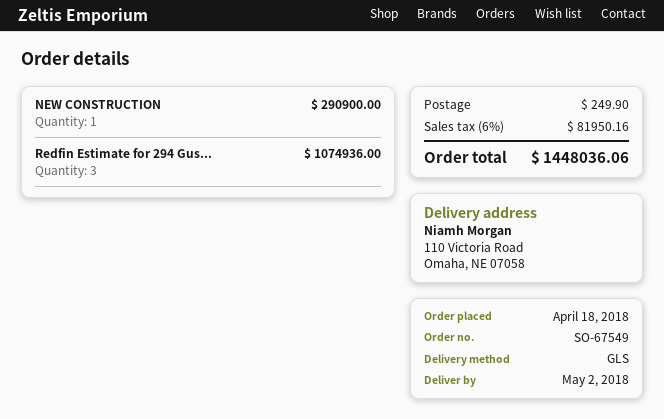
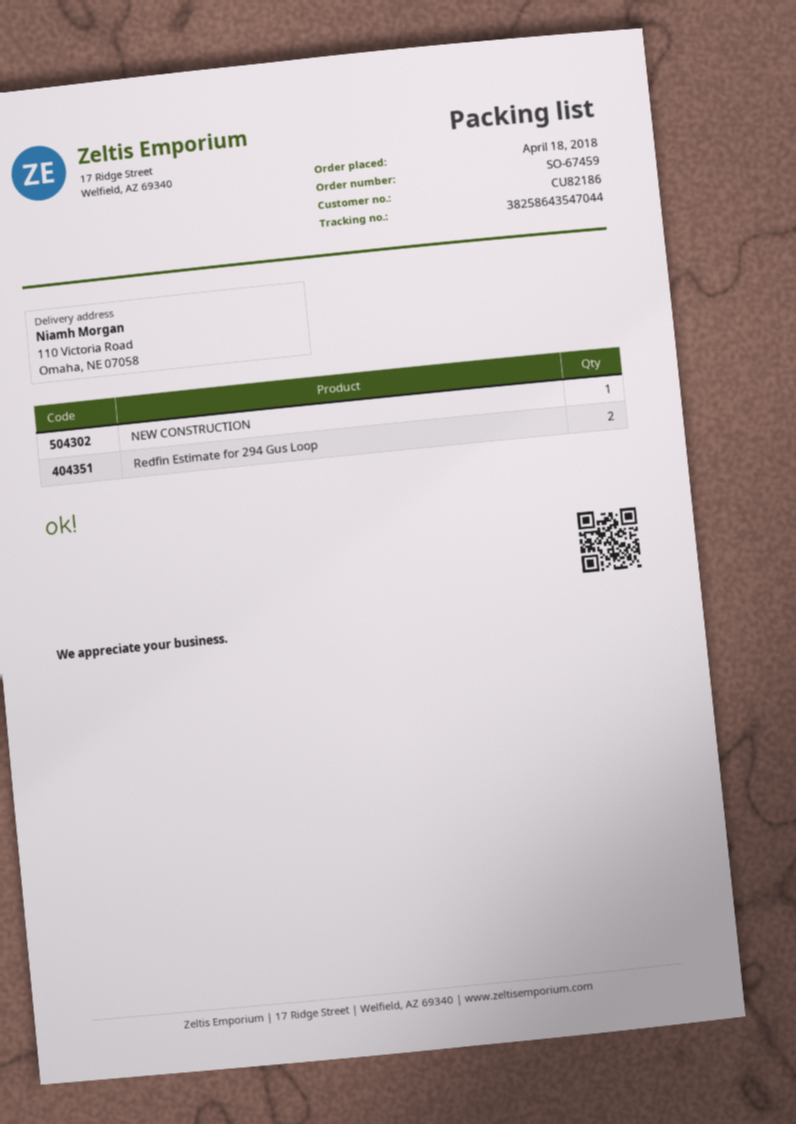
order number: SO-67549 -> SO-67459
Redfin Estimate for 294 Gus...: 3 -> 2

